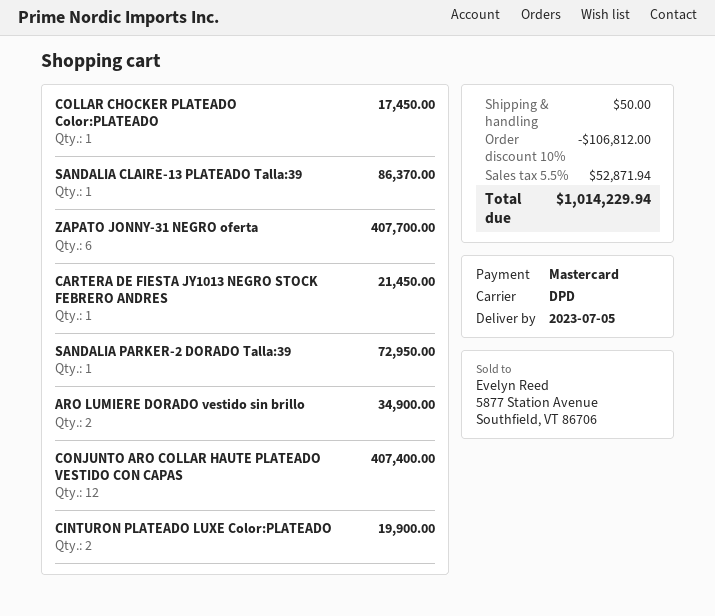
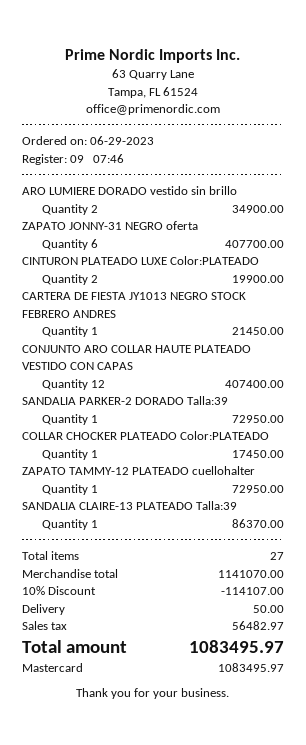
ZAPATO TAMMY-12 PLATEADO cuellohalter: none -> 1 for 72950.00
discount: 10% = 106812.00 -> 10% = 114107.00
tax: 52871.94 -> 56482.97
total: 1014229.94 -> 1083495.97

